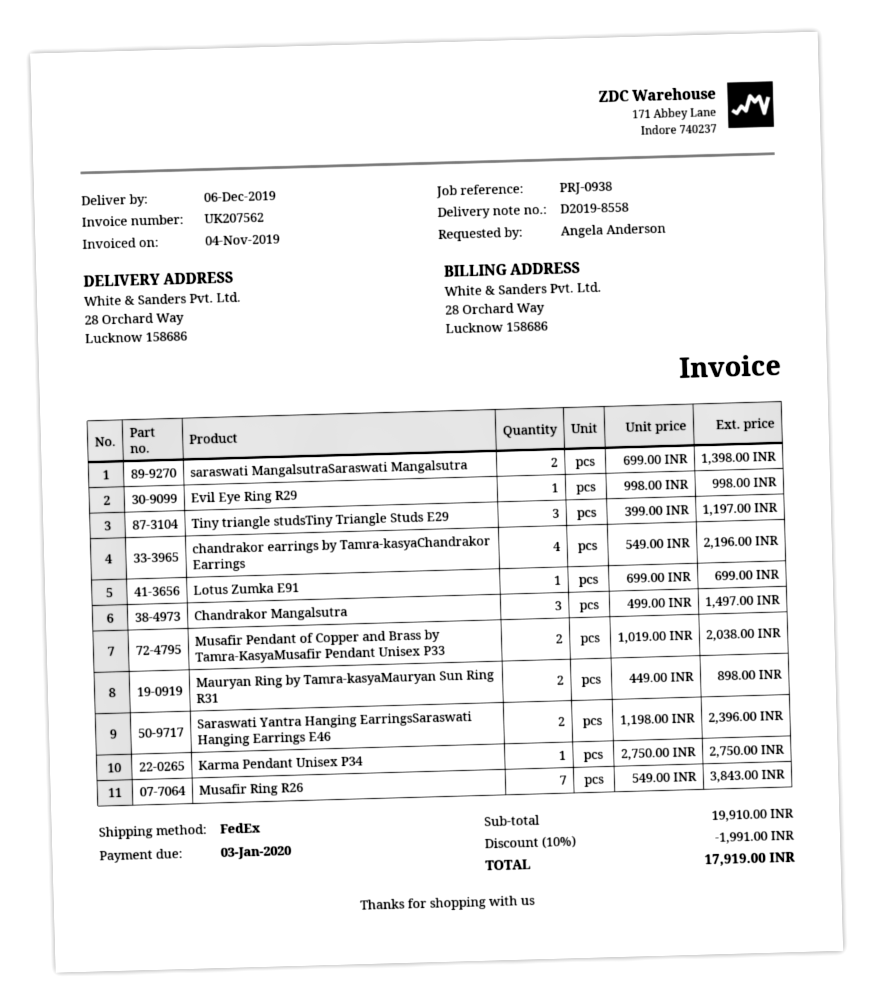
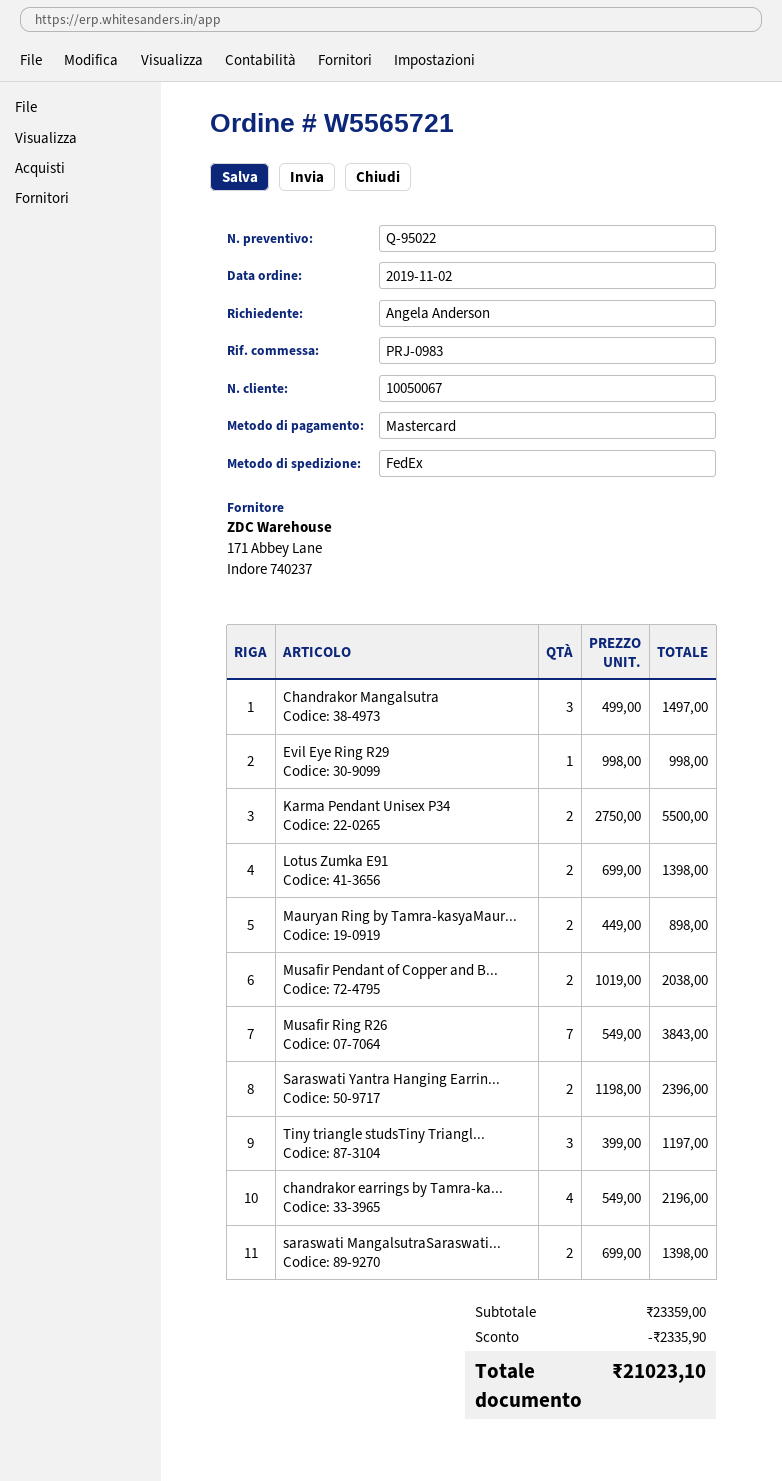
reference: PRJ-0938 -> PRJ-0983
Lotus Zumka E91: 1 x 699.00 = 699.00 -> 2 x 699.00 = 1398.00
Karma Pendant Unisex P34: 1 x 2750.00 = 2750.00 -> 2 x 2750.00 = 5500.00
subtotal: 19910.00 -> 23359.00
discount: 1991.00 -> 2335.90
total: 17919.00 -> 21023.10

